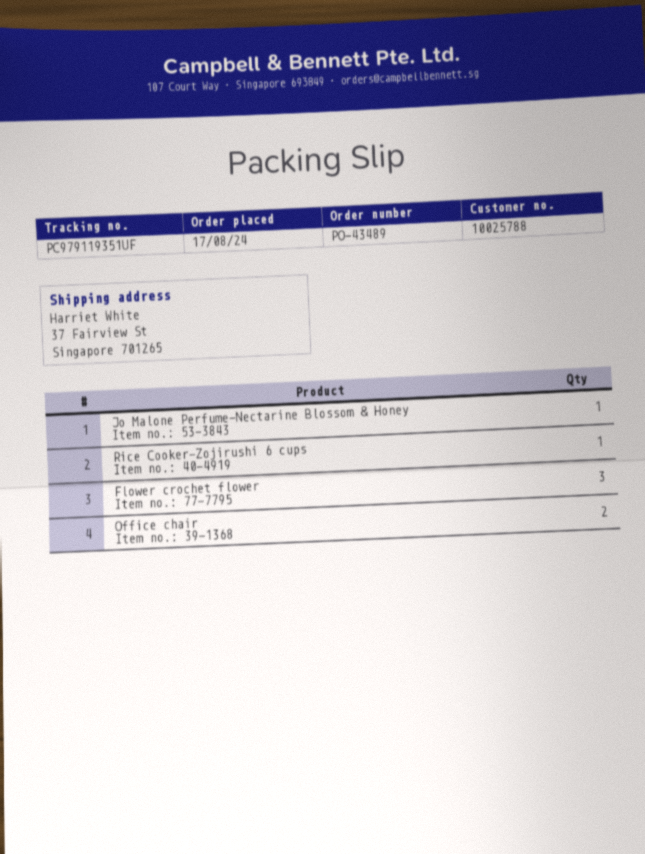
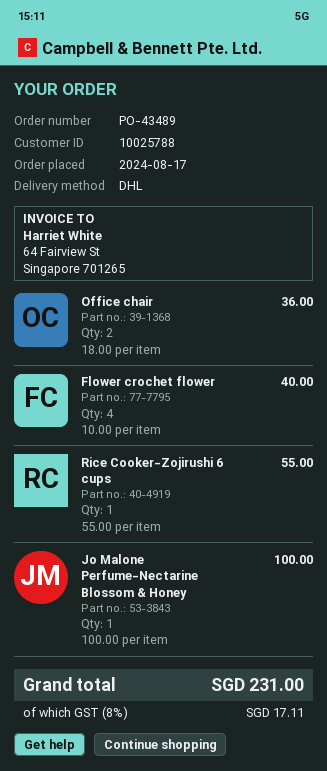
Flower crochet flower: 3 -> 4

